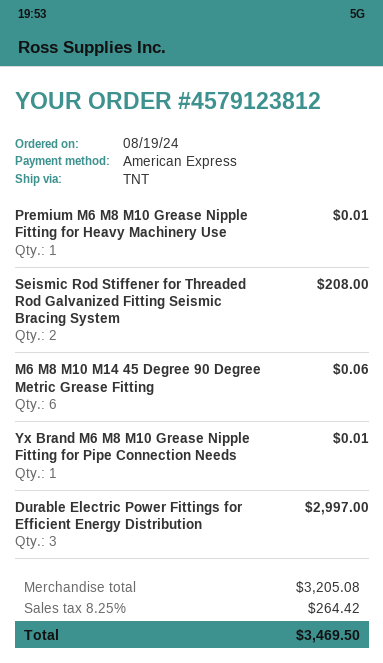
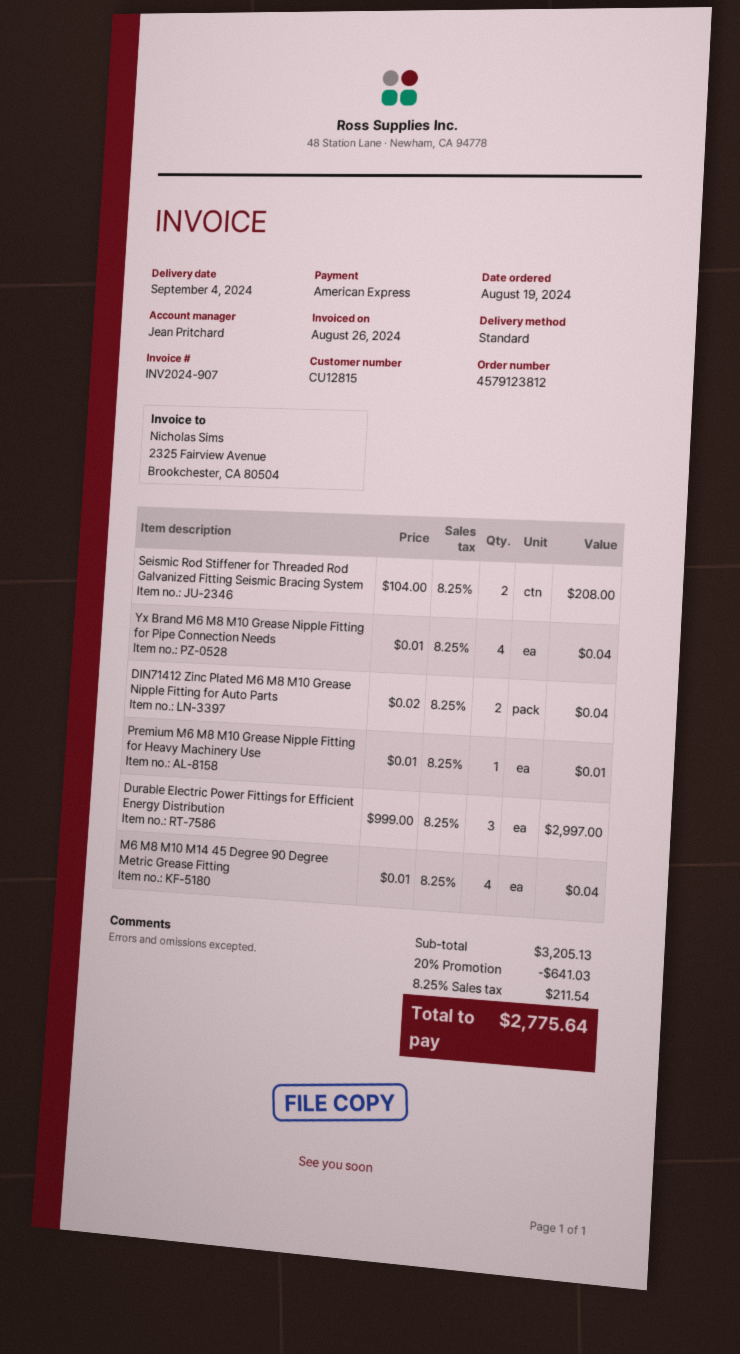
shipping method: TNT -> standard
M6 M8 M10 M14 45 Degree 90 Degree Metric Grease Fitting: 6 for 0.06 -> 4 for 0.04
Yx Brand M6 M8 M10 Grease Nipple Fitting for Pipe Connection Needs: 1 for 0.01 -> 4 for 0.04
DIN71412 Zinc Plated M6 M8 M10 Grease Nipple Fitting for Auto Parts: none -> 2 for 0.04
subtotal: 3205.08 -> 3205.13
discount: none -> 20% = 641.03
tax: 8.25% = 264.42 -> 8.25% = 211.54
total: 3469.50 -> 2775.64

